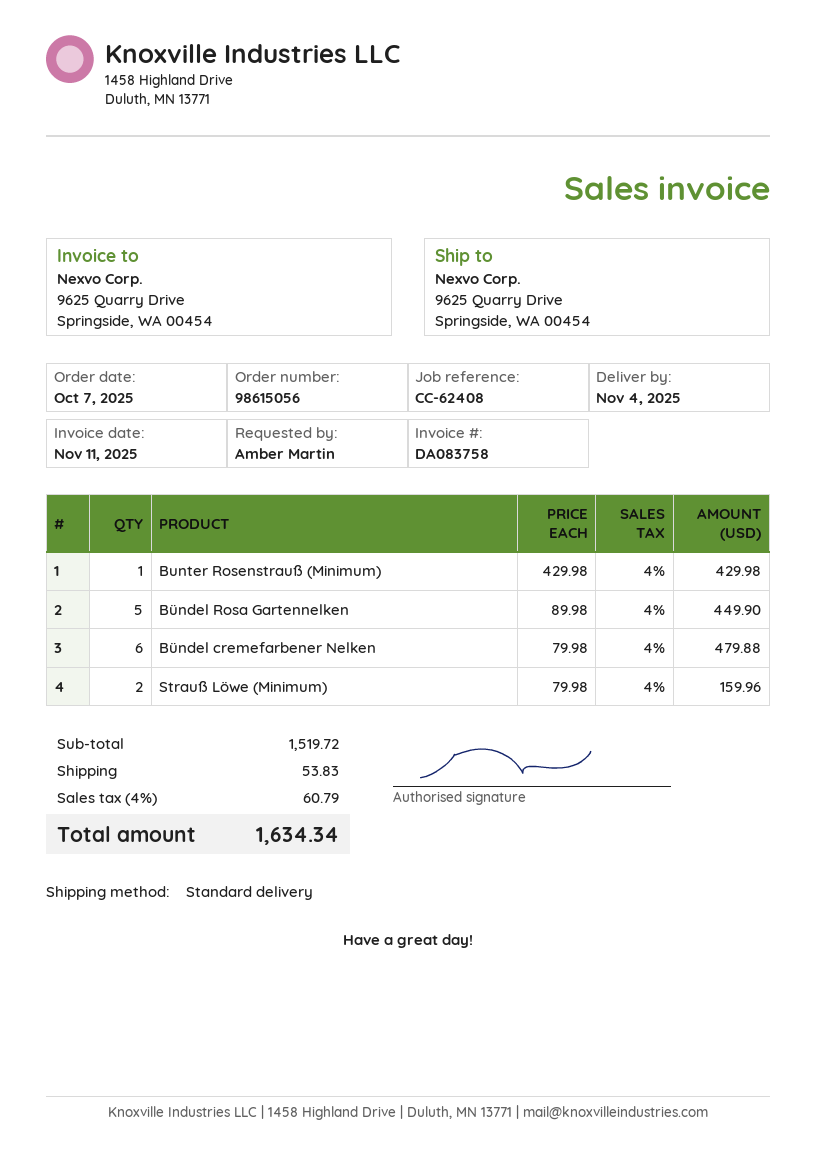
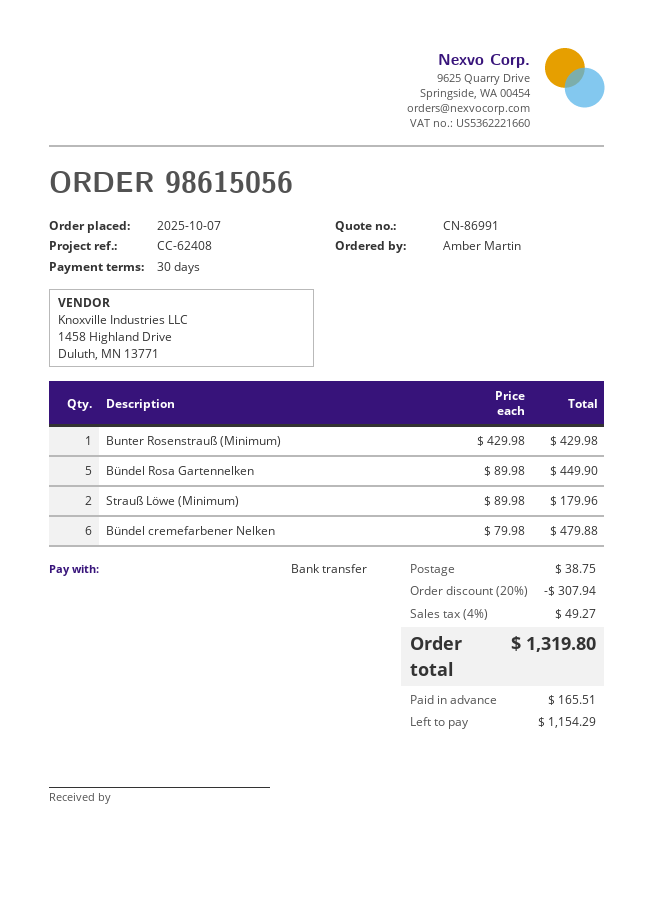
Strauß Löwe (Minimum): 2 x 79.98 = 159.96 -> 2 x 89.98 = 179.96
discount: none -> 20% = 307.94
shipping: 53.83 -> 38.75
tax: 4% = 60.79 -> 4% = 49.27
total: 1634.34 -> 1319.80

